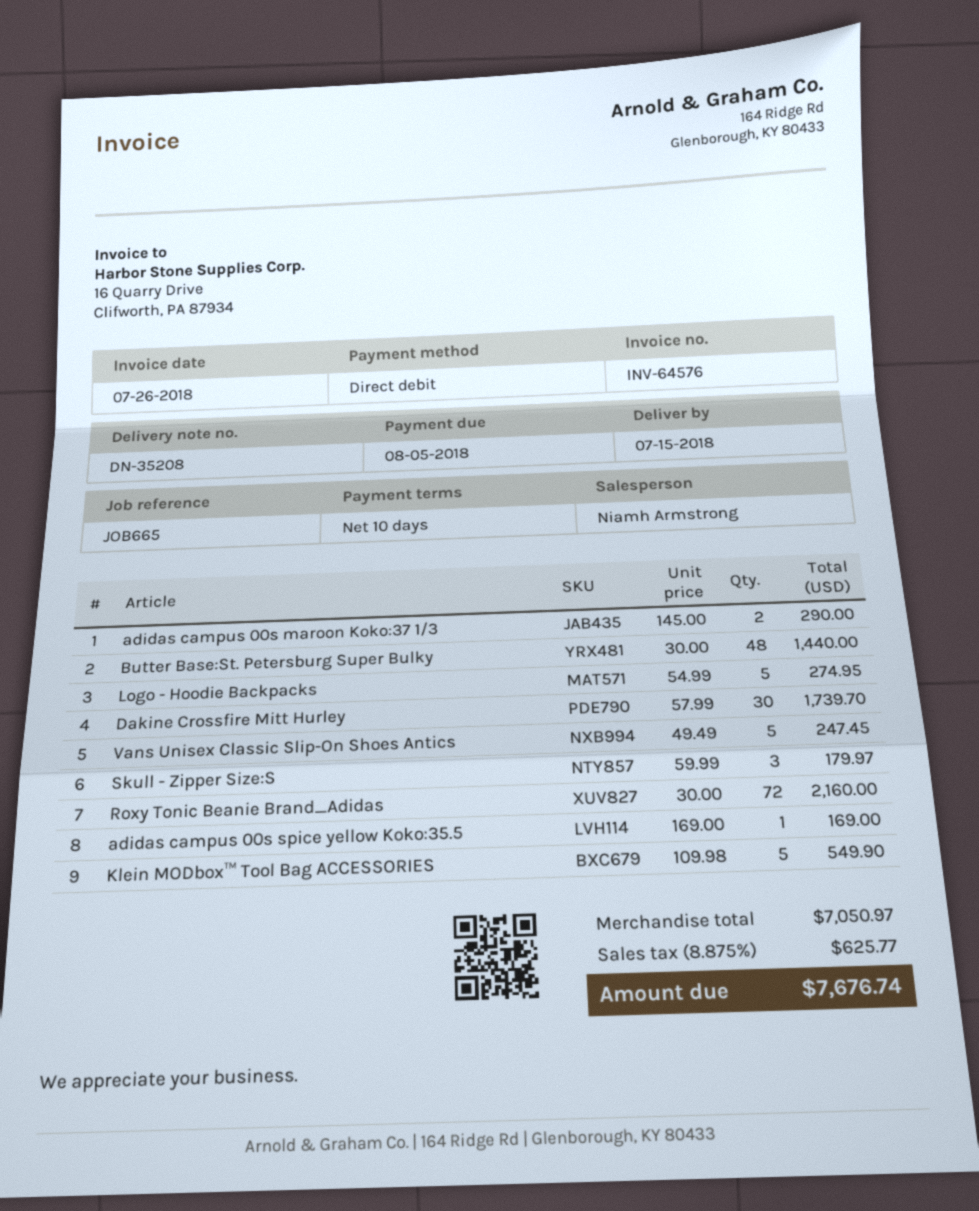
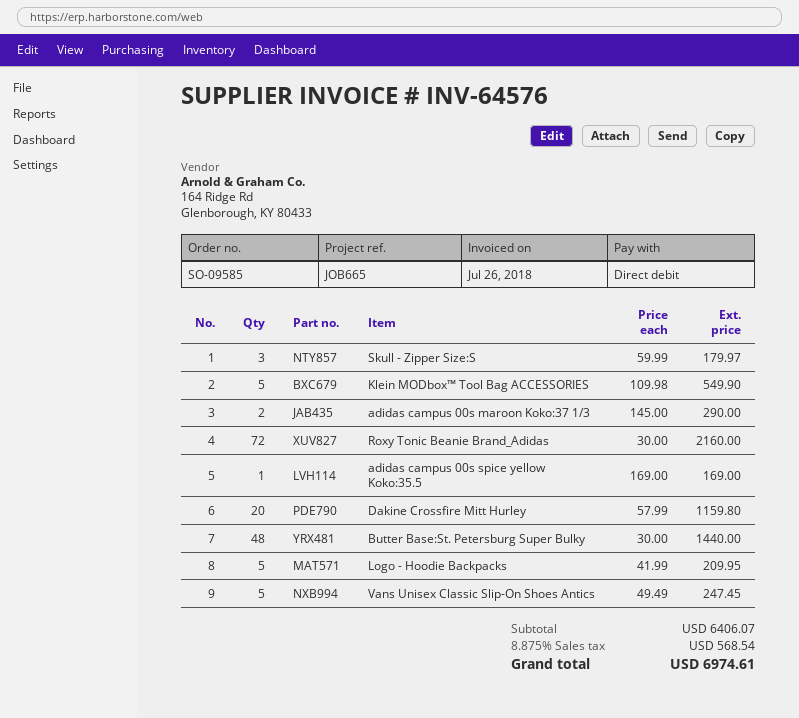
Logo - Hoodie Backpacks: 5 x 54.99 = 274.95 -> 5 x 41.99 = 209.95
Dakine Crossfire Mitt Hurley: 30 x 57.99 = 1739.70 -> 20 x 57.99 = 1159.80
subtotal: 7050.97 -> 6406.07
tax: 8.875% = 625.77 -> 8.875% = 568.54
total: 7676.74 -> 6974.61

